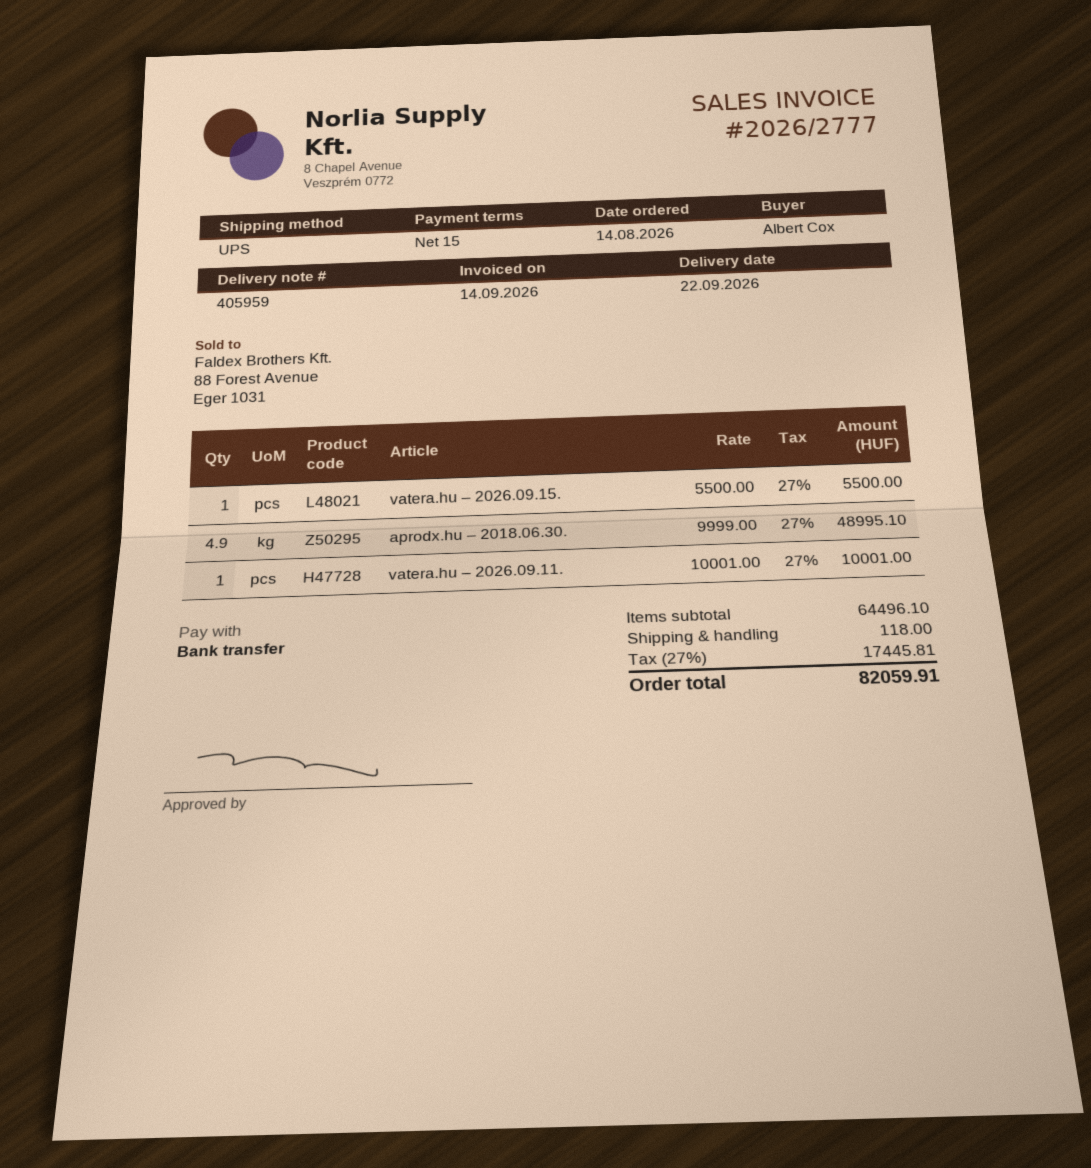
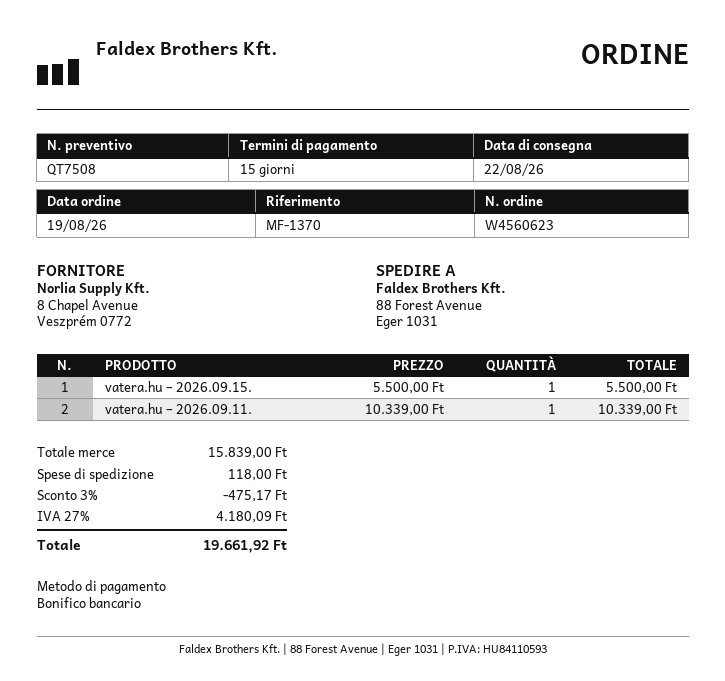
order date: 2026-08-14 -> 2026-08-19
delivery date: 2026-09-22 -> 2026-08-22
aprodx.hu – 2018.06.30.: 4.9 x 9999.00 = 48995.10 -> none
vatera.hu – 2026.09.11.: 1 x 10001.00 = 10001.00 -> 1 x 10339.00 = 10339.00
subtotal: 64496.10 -> 15839.00
discount: none -> 3% = 475.17
tax: 27% = 17445.81 -> 27% = 4180.09
total: 82059.91 -> 19661.92

